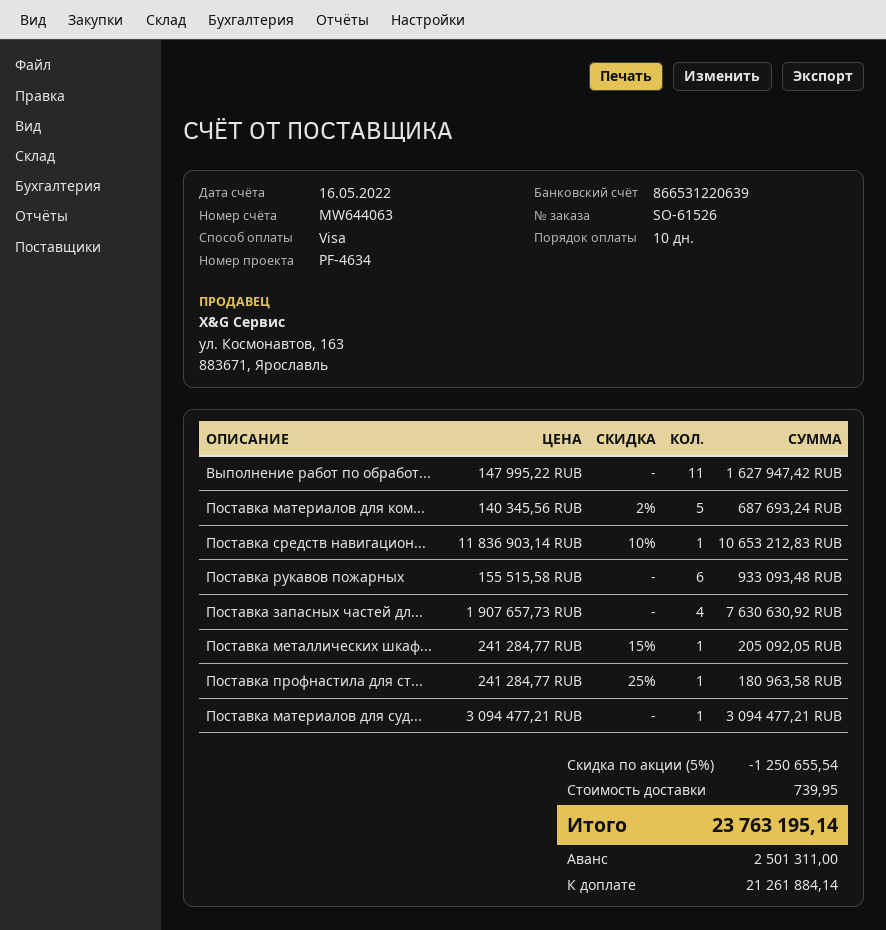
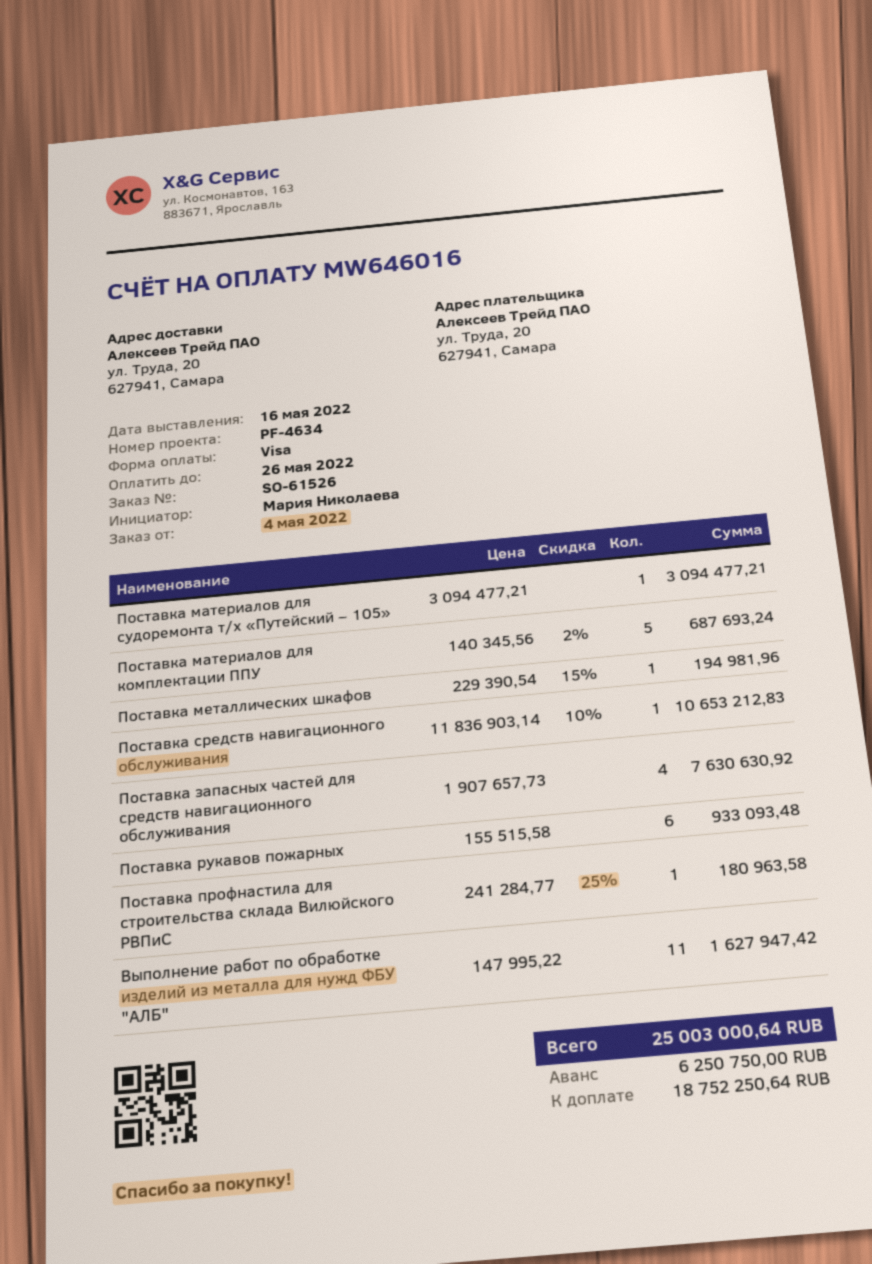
invoice number: MW644063 -> MW646016
Поставка металлических шкаф...: 1 x 241284.77 - 15% = 205092.05 -> 1 x 229390.54 - 15% = 194981.96
discount: 5% = 1250655.54 -> none
shipping: 739.95 -> none
total: 23763195.14 -> 25003000.64
deposit: 2501311.00 -> 6250750.00
balance: 21261884.14 -> 18752250.64

